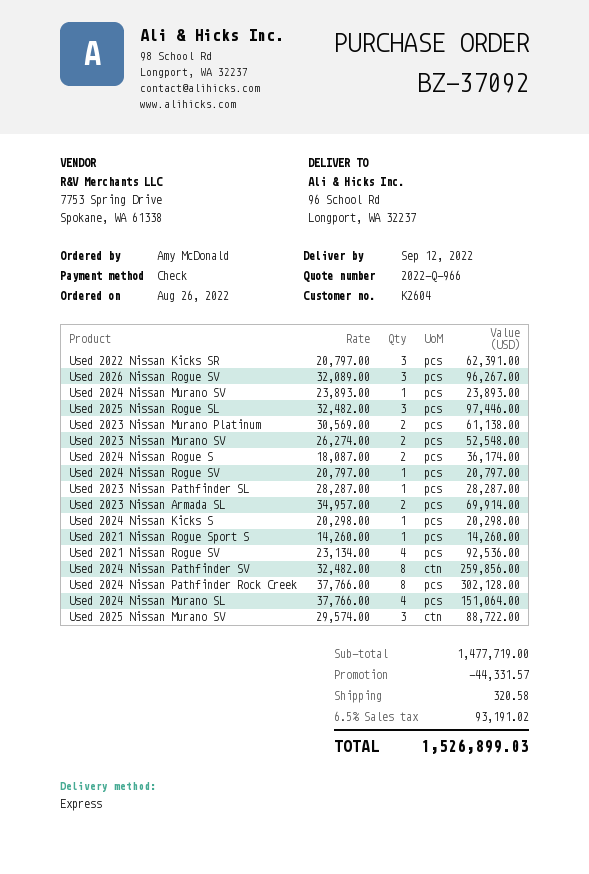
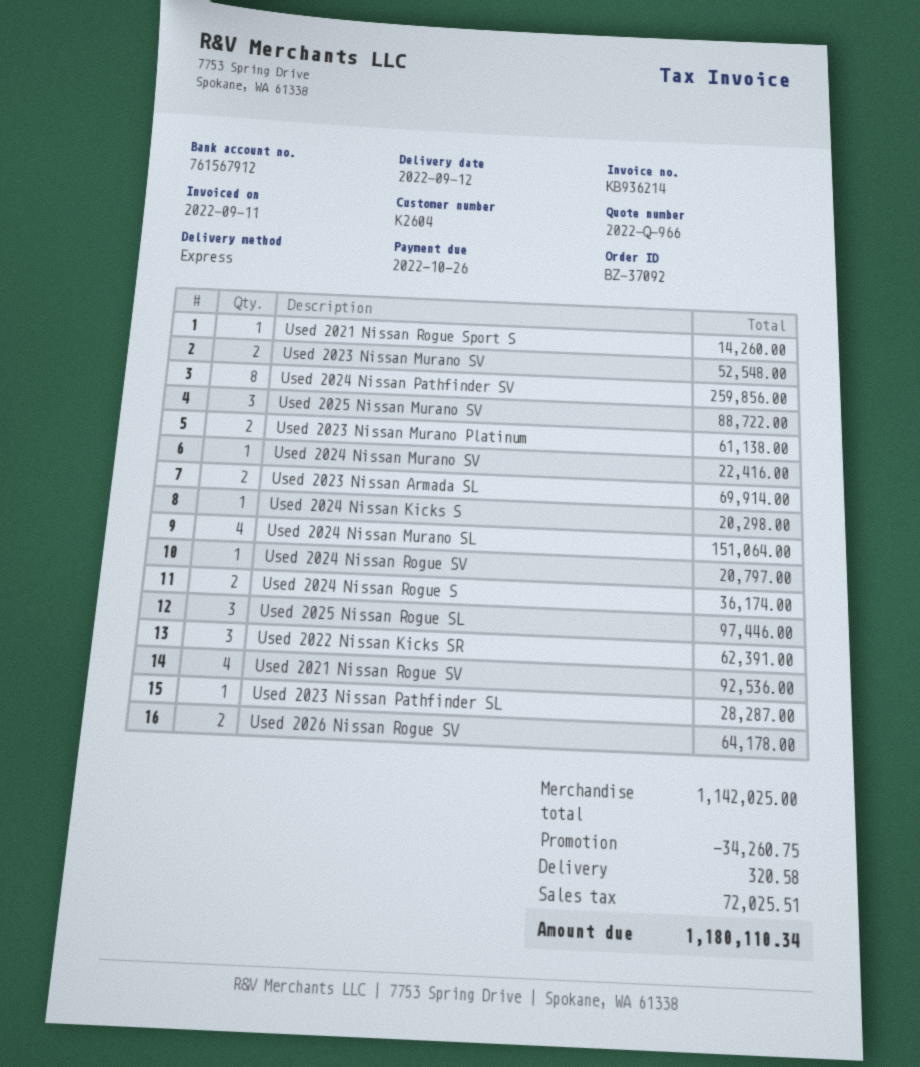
Used 2026 Nissan Rogue SV: 3 for 96267.00 -> 2 for 64178.00
Used 2024 Nissan Murano SV: 1 for 23893.00 -> 1 for 22416.00
Used 2024 Nissan Pathfinder Rock Creek: 8 for 302128.00 -> none
subtotal: 1477719.00 -> 1142025.00
discount: 44331.57 -> 34260.75
tax: 93191.02 -> 72025.51
total: 1526899.03 -> 1180110.34

